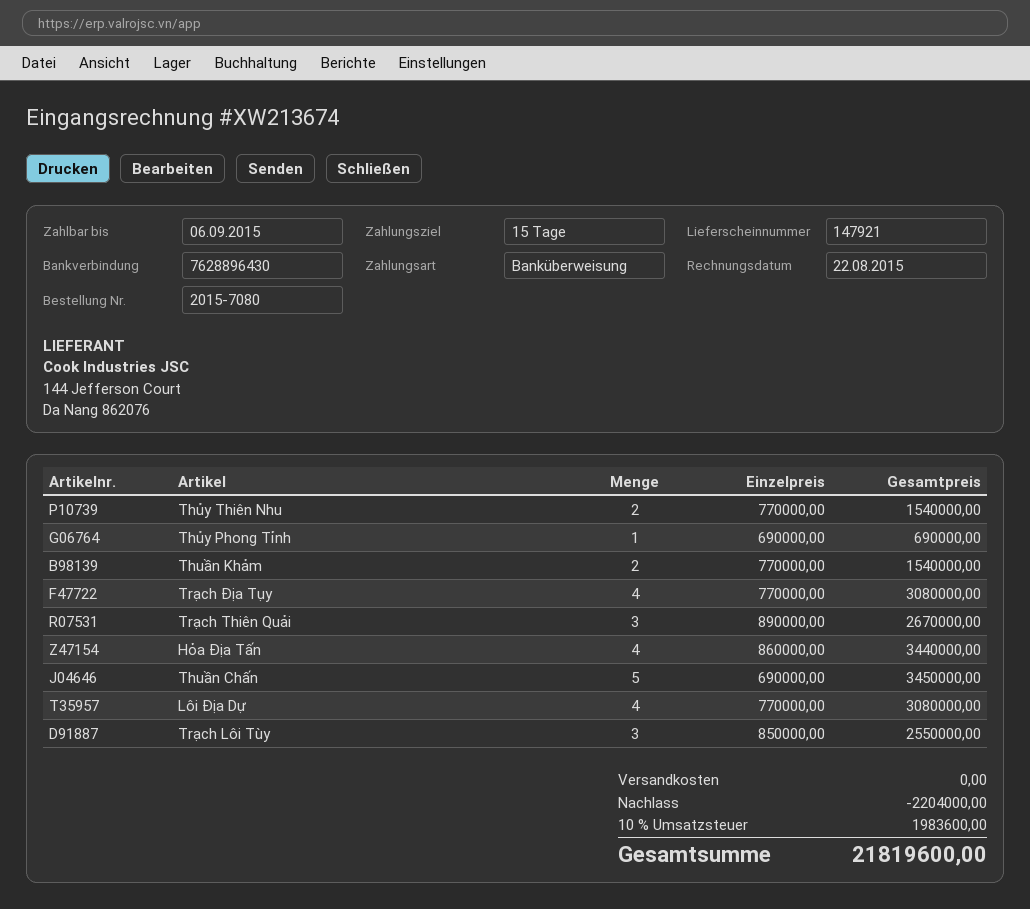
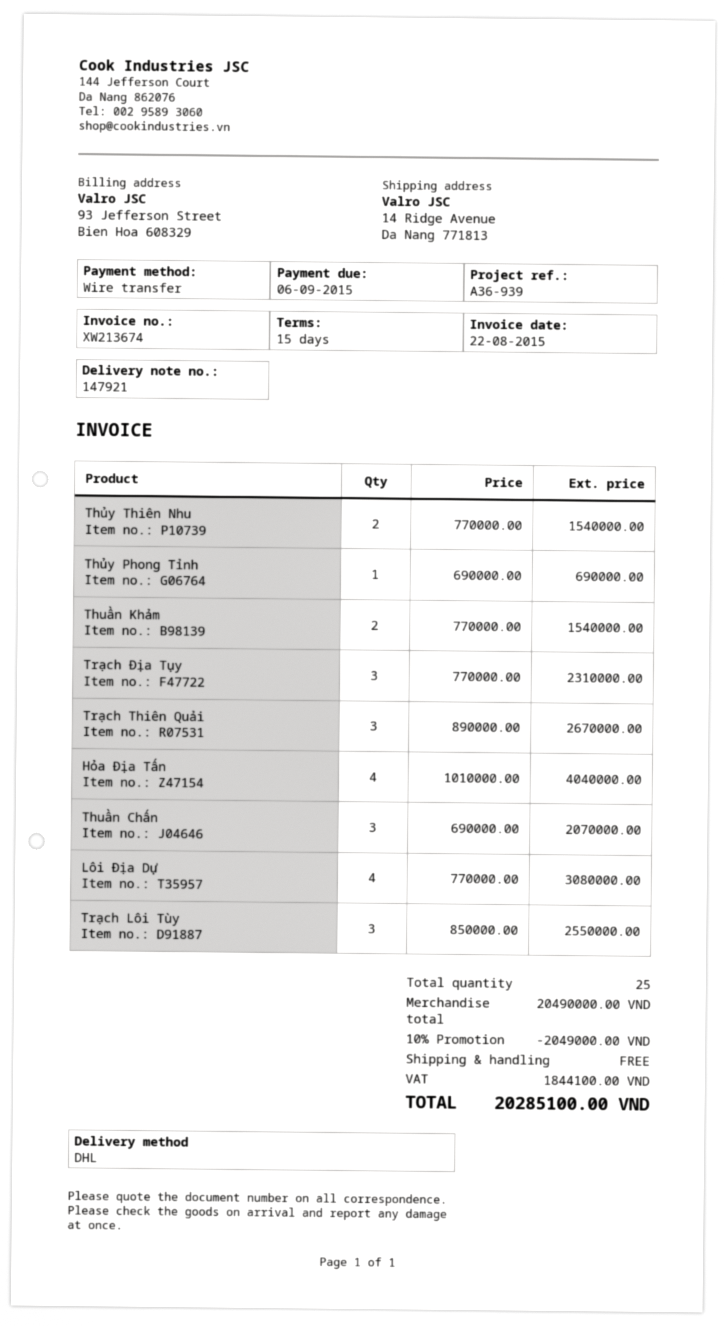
Trạch Địa Tụy: 4 x 770000.00 = 3080000.00 -> 3 x 770000.00 = 2310000.00
Hỏa Địa Tấn: 4 x 860000.00 = 3440000.00 -> 4 x 1010000.00 = 4040000.00
Thuần Chấn: 5 x 690000.00 = 3450000.00 -> 3 x 690000.00 = 2070000.00
discount: 2204000.00 -> 2049000.00
tax: 1983600.00 -> 1844100.00
total: 21819600.00 -> 20285100.00

